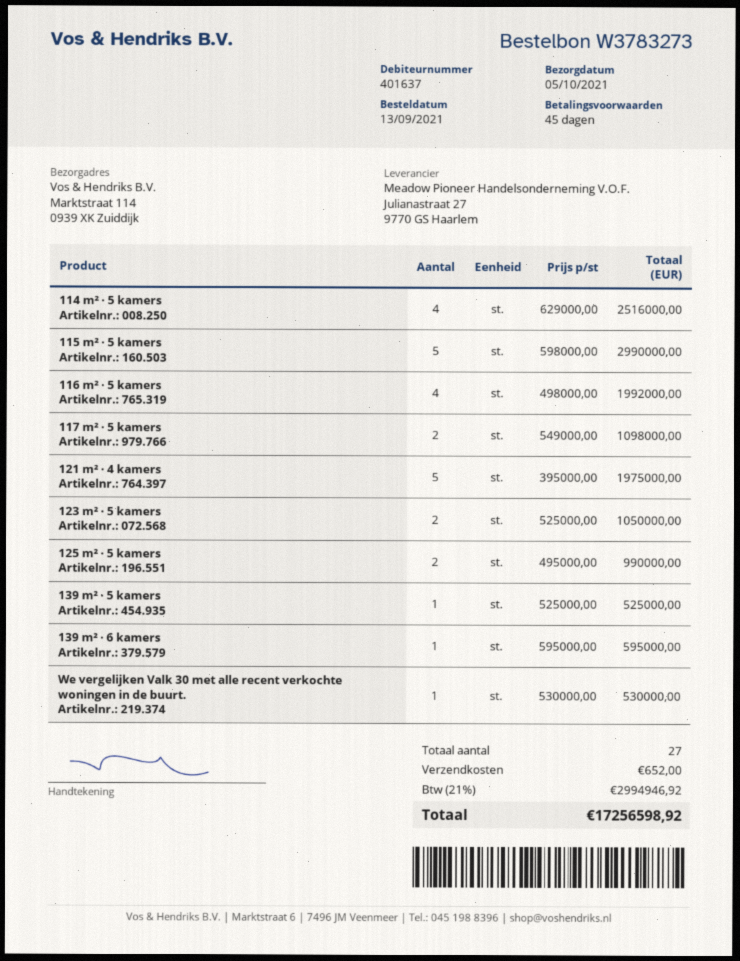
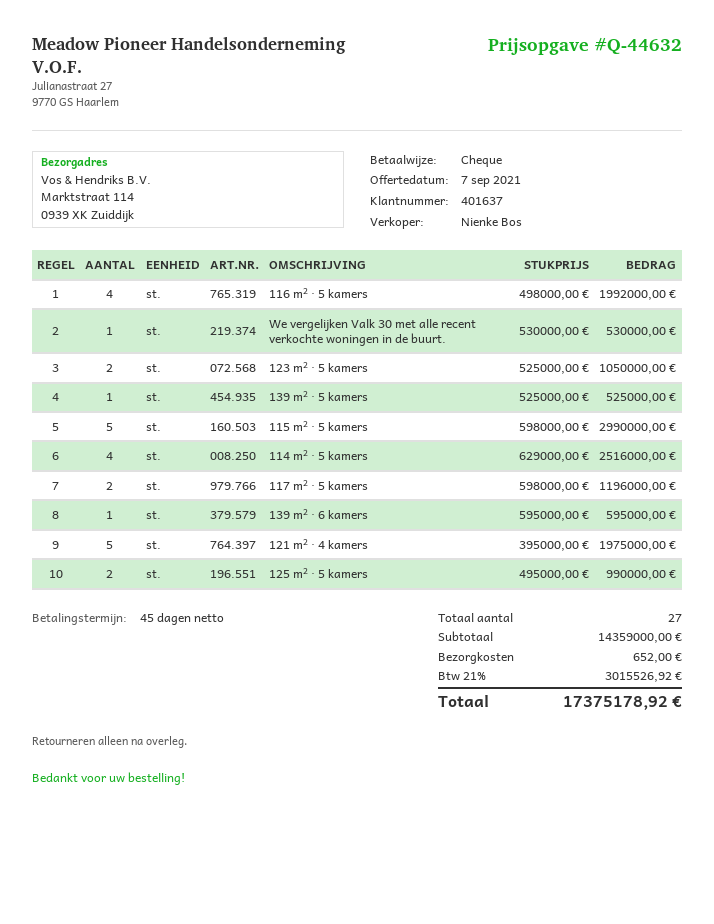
117 m² · 5 kamers: 2 x 549000.00 = 1098000.00 -> 2 x 598000.00 = 1196000.00
tax: 21% = 2994946.92 -> 21% = 3015526.92
total: 17256598.92 -> 17375178.92

